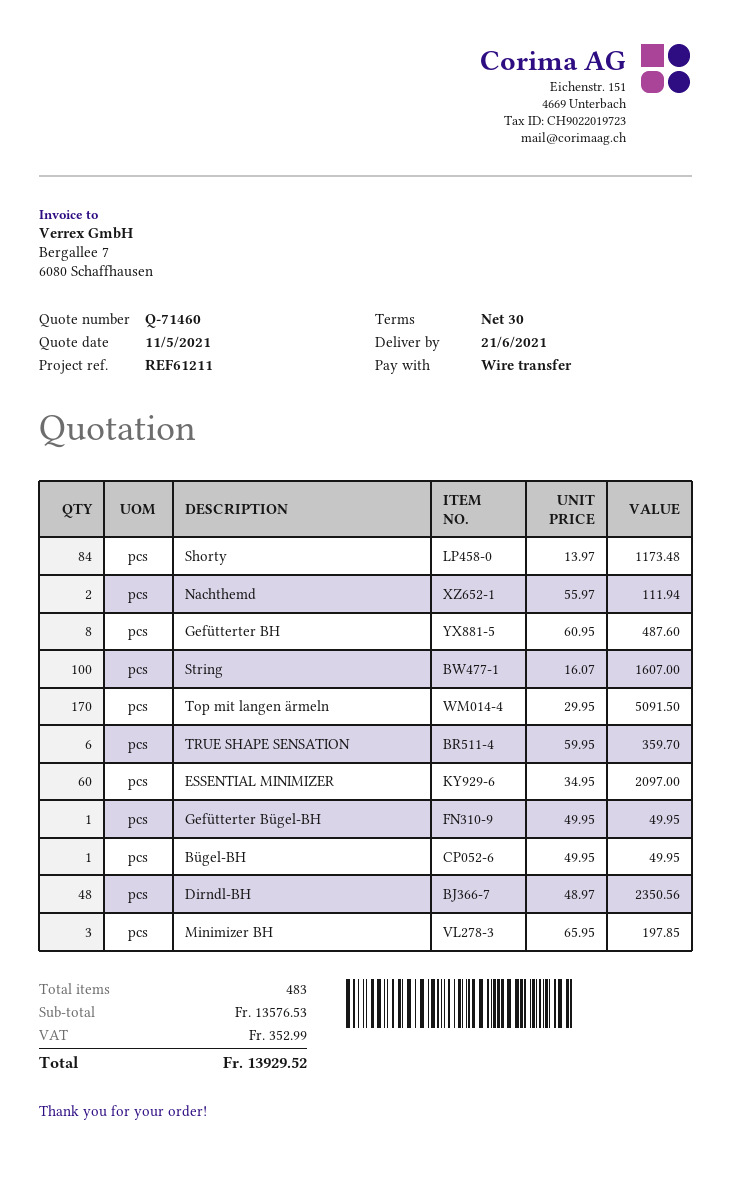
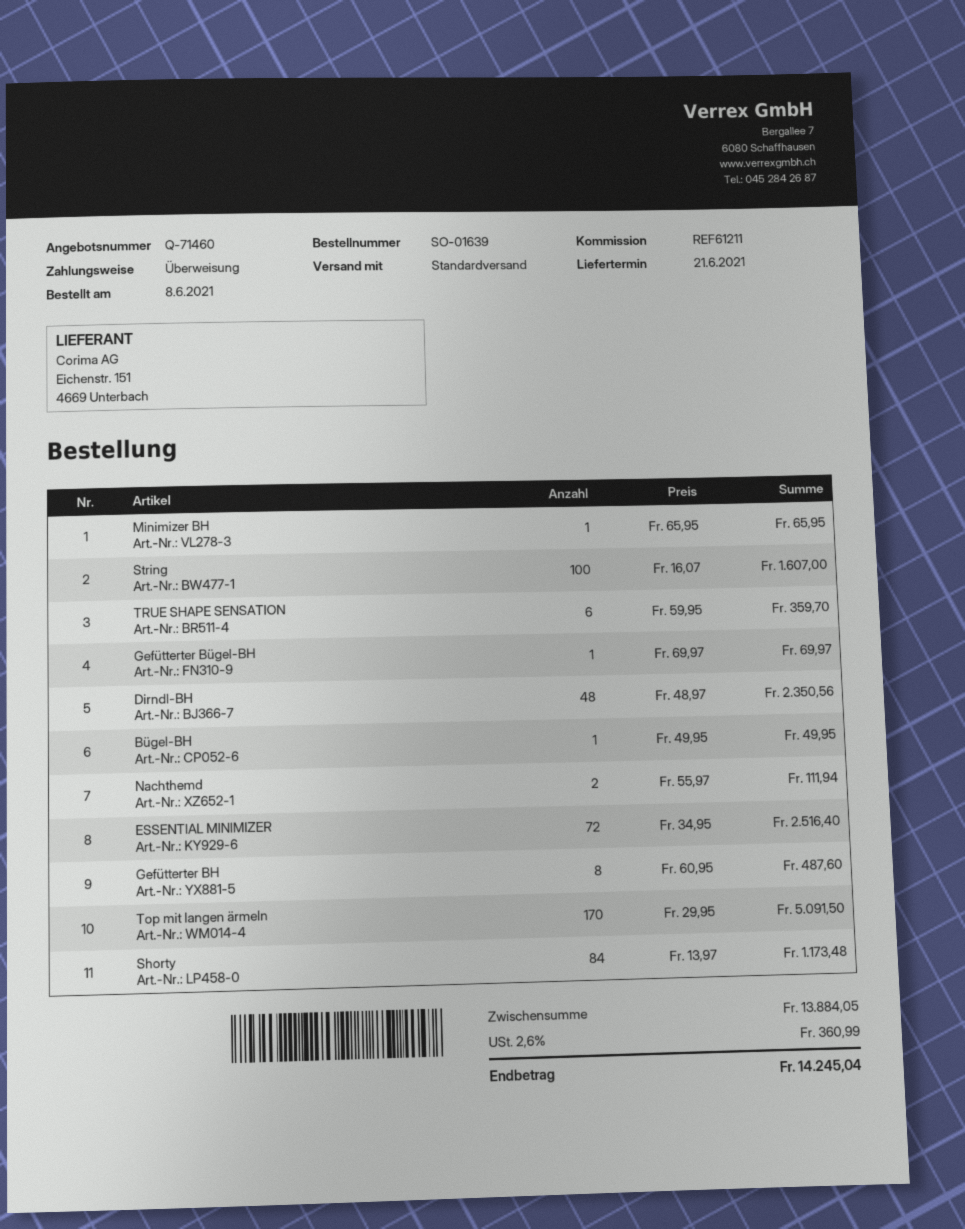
ESSENTIAL MINIMIZER: 60 x 34.95 = 2097.00 -> 72 x 34.95 = 2516.40
Gefütterter Bügel-BH: 1 x 49.95 = 49.95 -> 1 x 69.97 = 69.97
Minimizer BH: 3 x 65.95 = 197.85 -> 1 x 65.95 = 65.95
subtotal: 13576.53 -> 13884.05
tax: 352.99 -> 360.99
total: 13929.52 -> 14245.04

